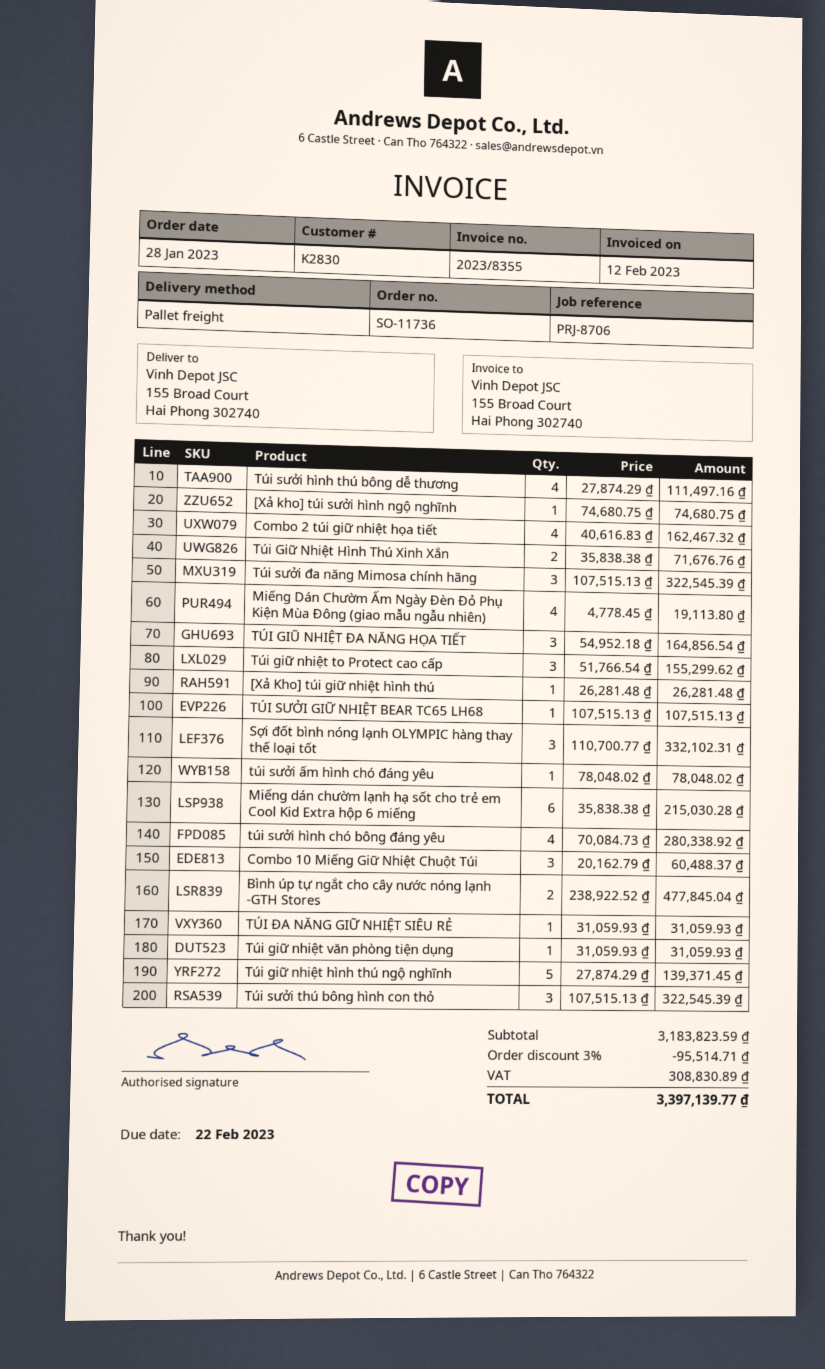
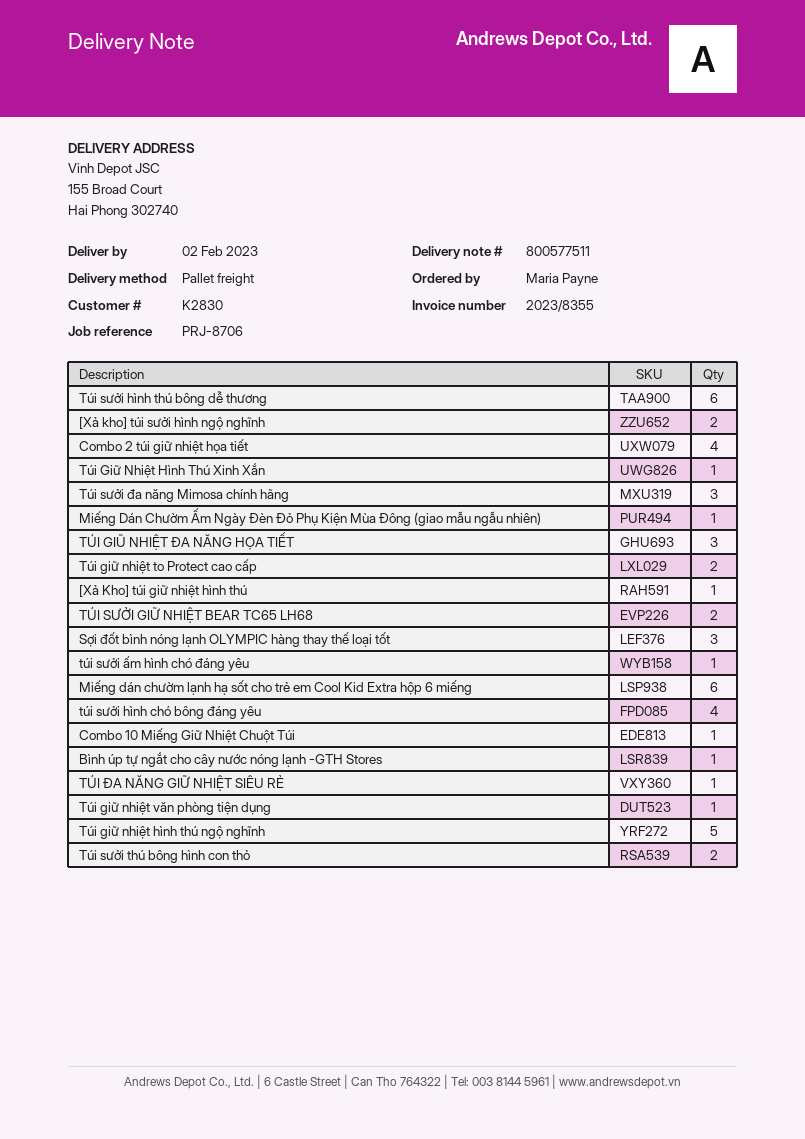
Túi sưởi hình thú bông dễ thương: 4 -> 6
[Xả kho] túi sưởi hình ngộ nghĩnh: 1 -> 2
Túi Giữ Nhiệt Hình Thú Xinh Xắn: 2 -> 1
Miếng Dán Chườm Ấm Ngày Đèn Đỏ Phụ Kiện Mùa Đông (giao mẫu ngẫu nhiên): 4 -> 1
Túi giữ nhiệt to Protect cao cấp: 3 -> 2
TÚI SƯỞI GIỮ NHIỆT BEAR TC65 LH68: 1 -> 2
Combo 10 Miếng Giữ Nhiệt Chuột Túi: 3 -> 1
Bình úp tự ngắt cho cây nước nóng lạnh -GTH Stores: 2 -> 1
Túi sưởi thú bông hình con thỏ: 3 -> 2

